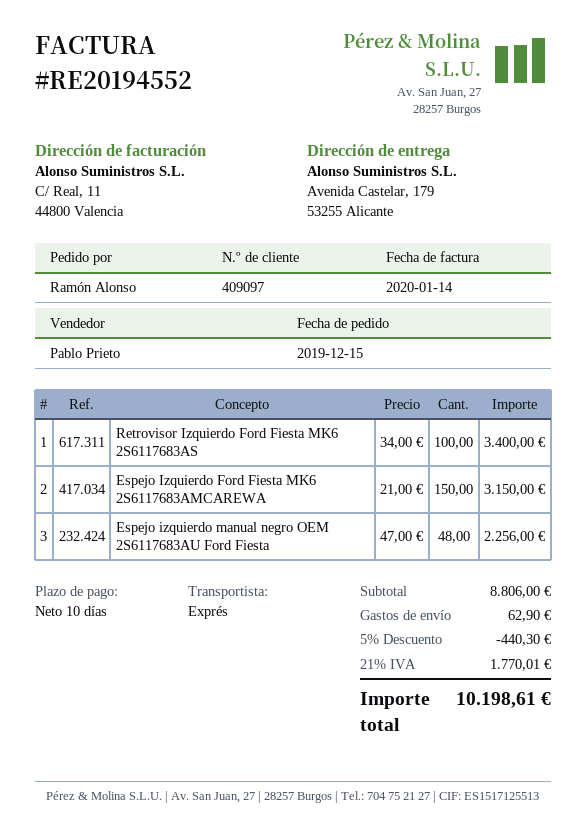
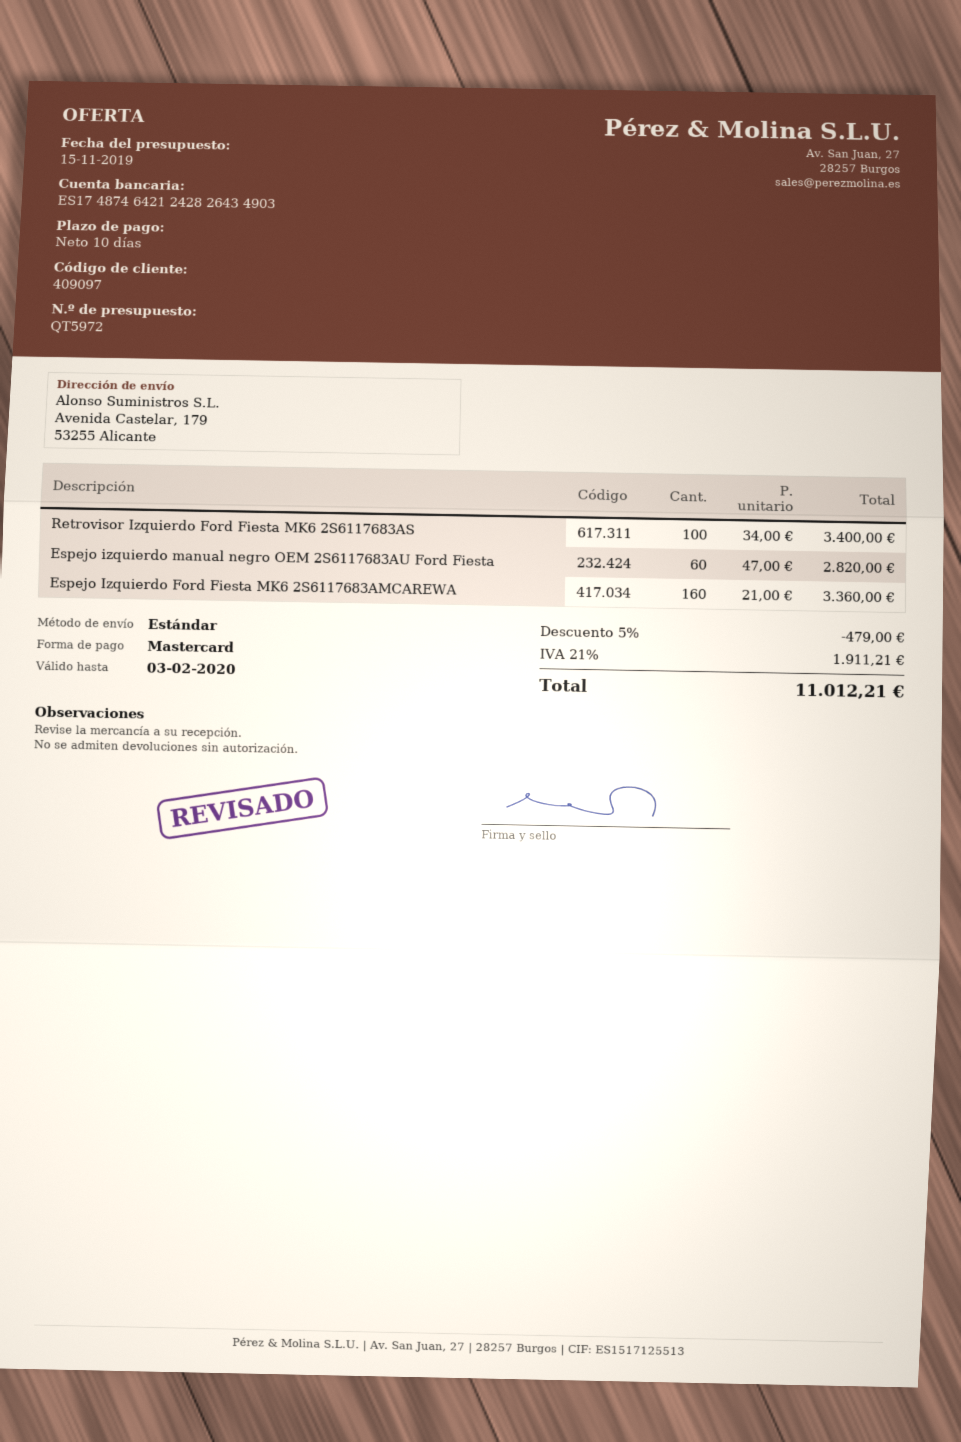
shipping method: express -> standard
Espejo Izquierdo Ford Fiesta MK6 2S6117683AMCAREWA: 150 x 21.00 = 3150.00 -> 160 x 21.00 = 3360.00
Espejo izquierdo manual negro OEM 2S6117683AU Ford Fiesta: 48 x 47.00 = 2256.00 -> 60 x 47.00 = 2820.00
discount: 5% = 440.30 -> 5% = 479.00
shipping: 62.90 -> none
tax: 21% = 1770.01 -> 21% = 1911.21
total: 10198.61 -> 11012.21

